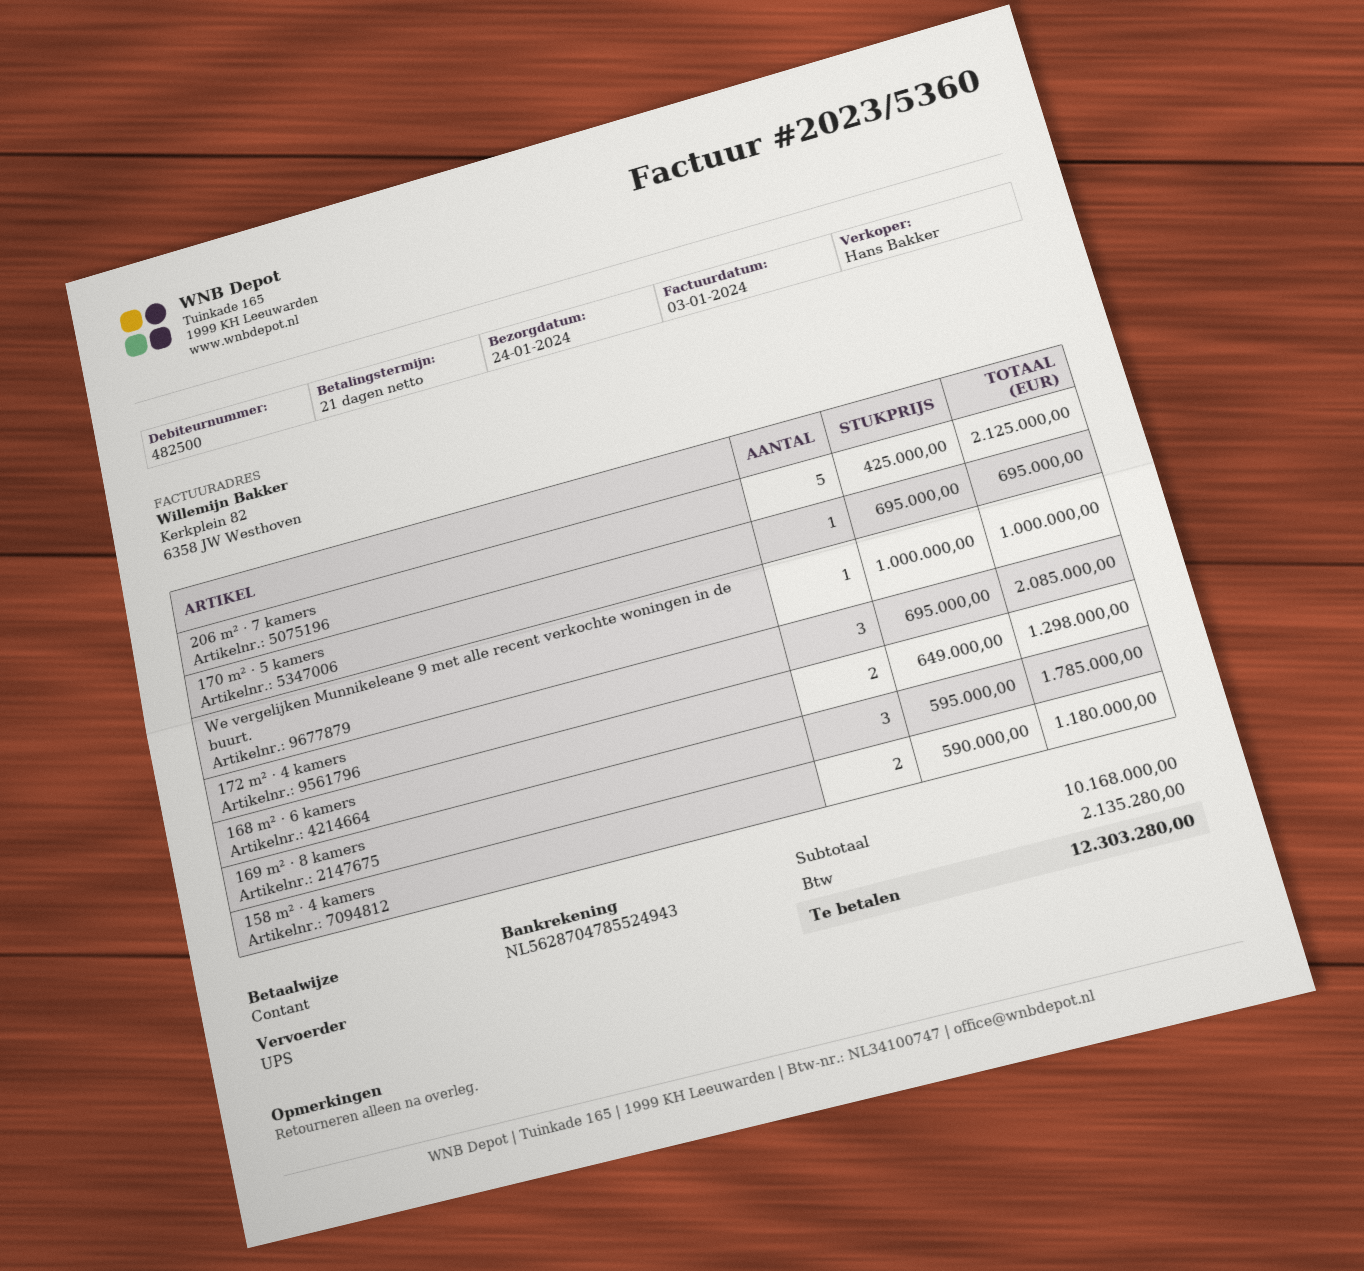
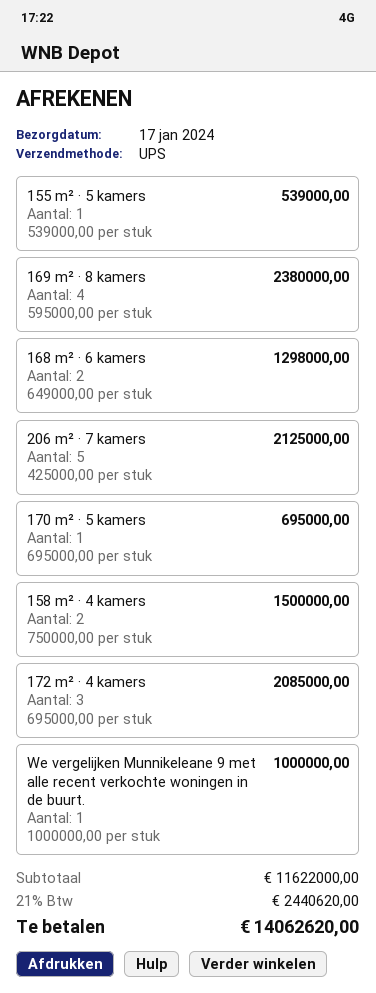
delivery date: 2024-01-24 -> 2024-01-17
169 m² · 8 kamers: 3 x 595000.00 = 1785000.00 -> 4 x 595000.00 = 2380000.00
158 m² · 4 kamers: 2 x 590000.00 = 1180000.00 -> 2 x 750000.00 = 1500000.00
155 m² · 5 kamers: none -> 1 x 539000.00 = 539000.00
subtotal: 10168000.00 -> 11622000.00
tax: 2135280.00 -> 2440620.00
total: 12303280.00 -> 14062620.00

